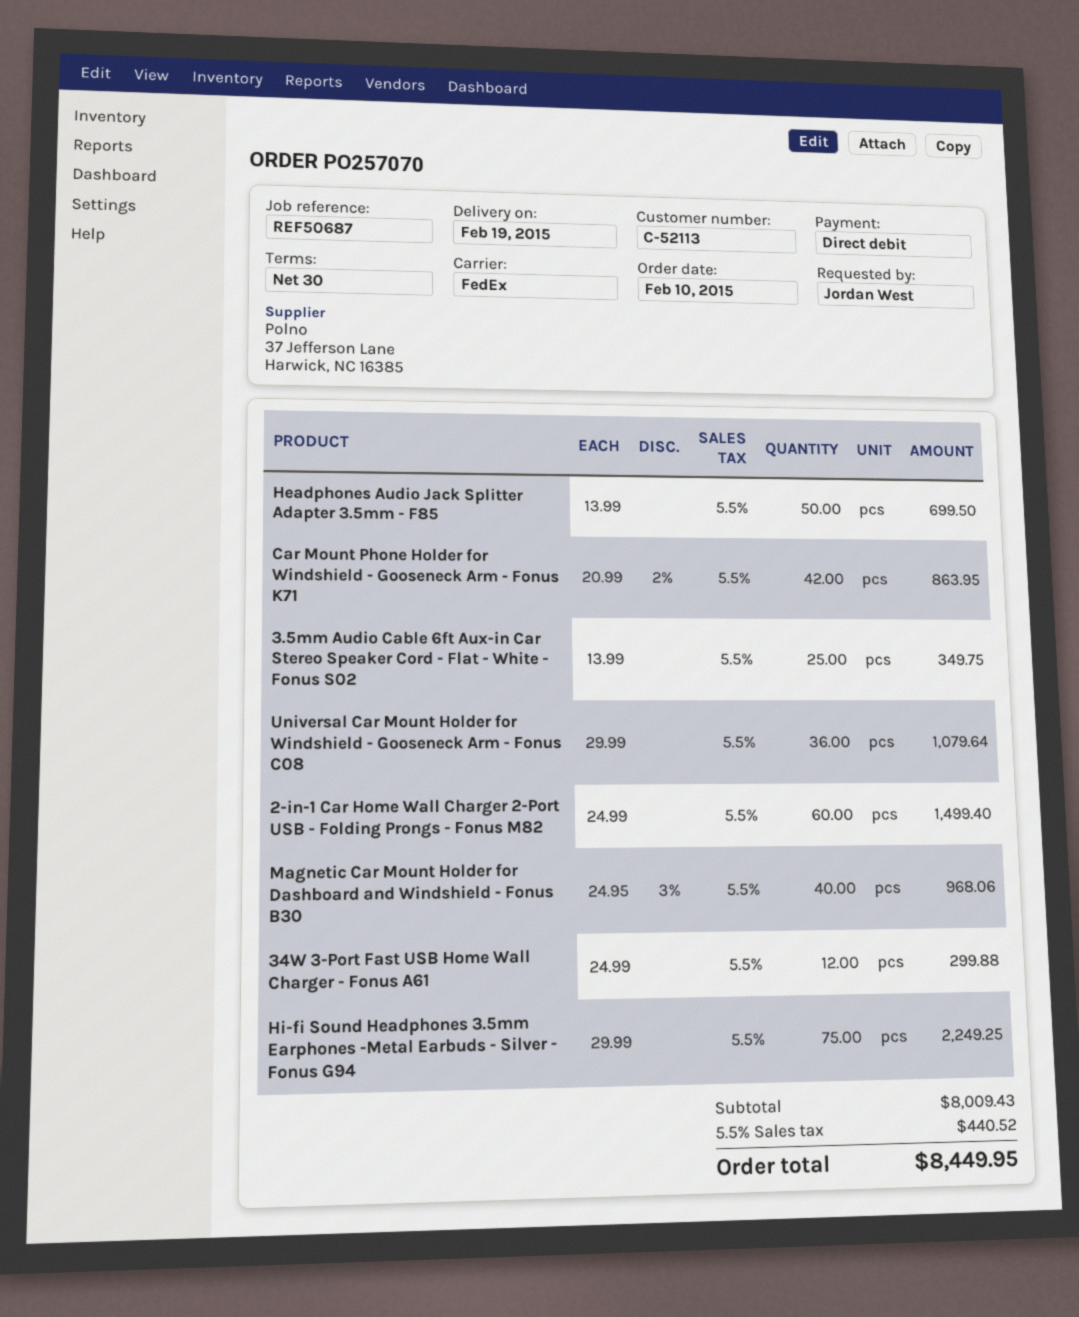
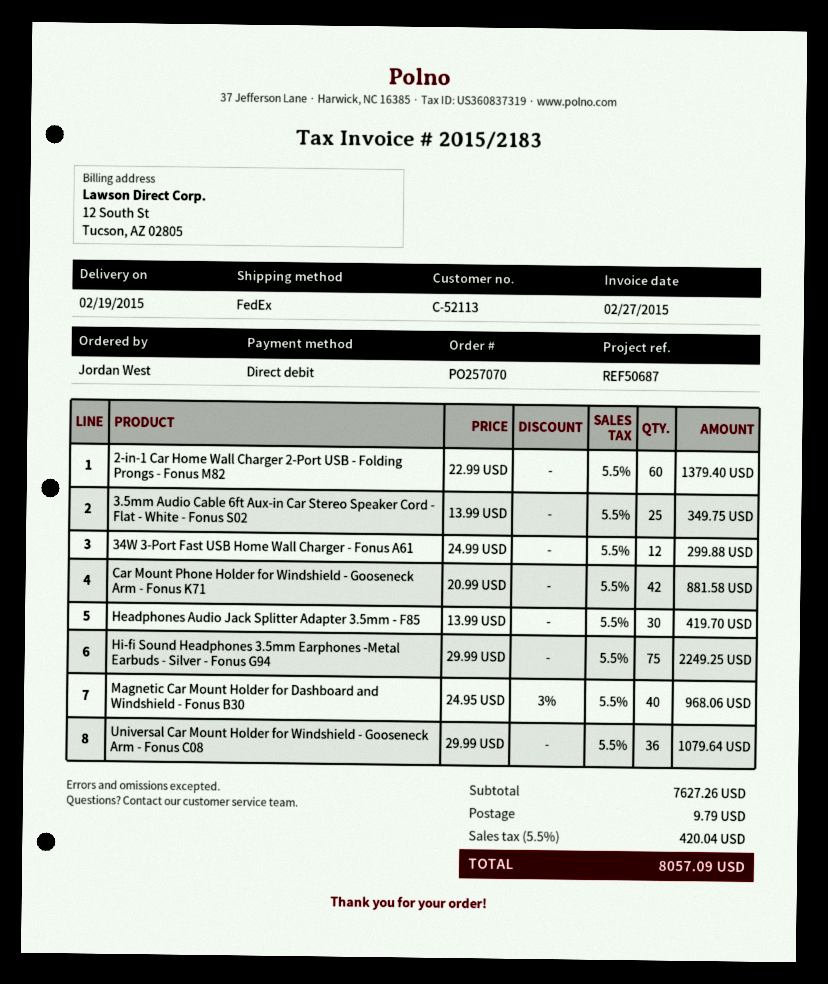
Headphones Audio Jack Splitter Adapter 3.5mm - F85: 50 x 13.99 = 699.50 -> 30 x 13.99 = 419.70
Car Mount Phone Holder for Windshield - Gooseneck Arm - Fonus K71: 42 x 20.99 - 2% = 863.95 -> 42 x 20.99 = 881.58
2-in-1 Car Home Wall Charger 2-Port USB - Folding Prongs - Fonus M82: 60 x 24.99 = 1499.40 -> 60 x 22.99 = 1379.40
subtotal: 8009.43 -> 7627.26
shipping: none -> 9.79
tax: 5.5% = 440.52 -> 5.5% = 420.04
total: 8449.95 -> 8057.09

